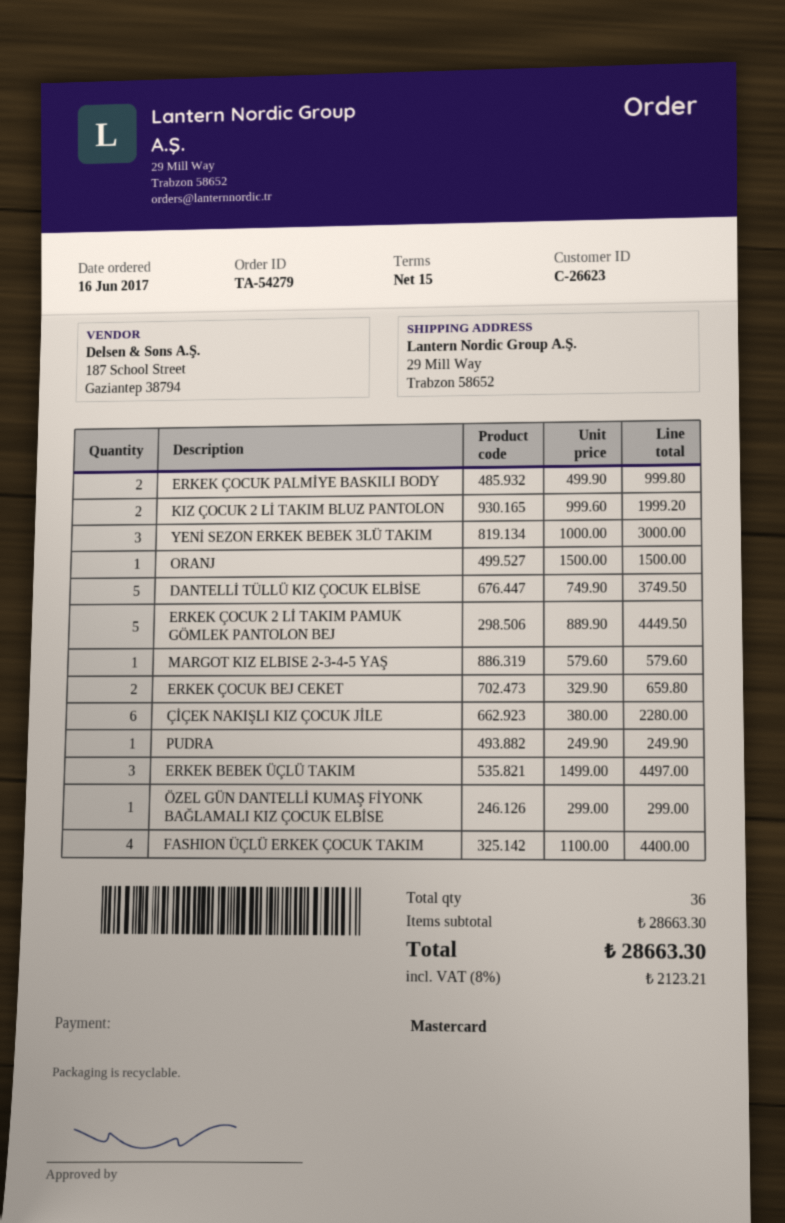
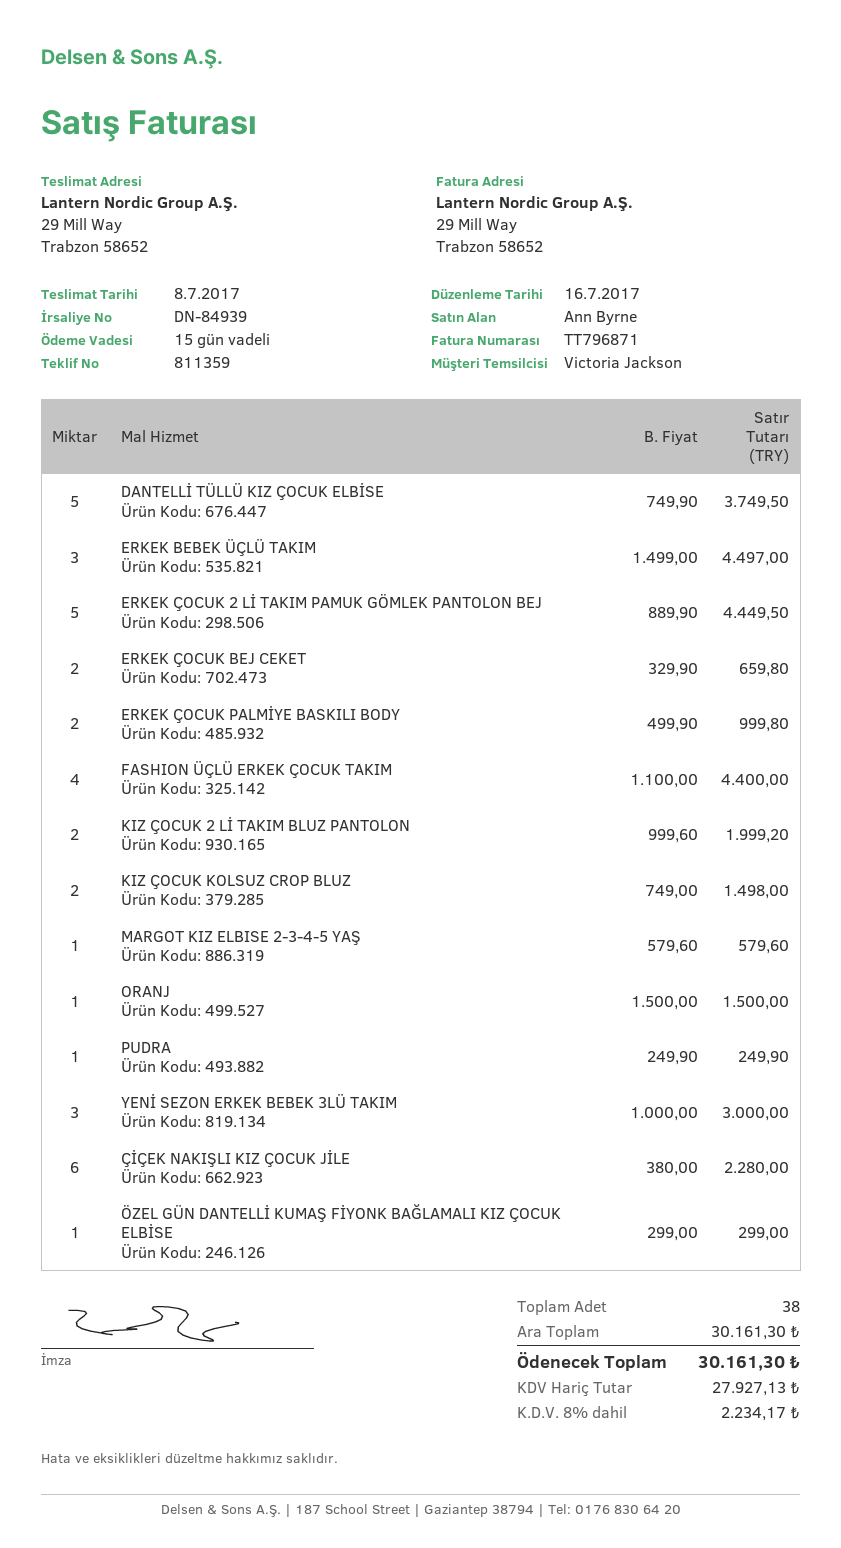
KIZ ÇOCUK KOLSUZ CROP BLUZ: none -> 2 x 749.00 = 1498.00
total quantity: 36 -> 38
subtotal: 28663.30 -> 30161.30
tax: 8% = 2123.21 -> 8% = 2234.17
total: 28663.30 -> 30161.30

